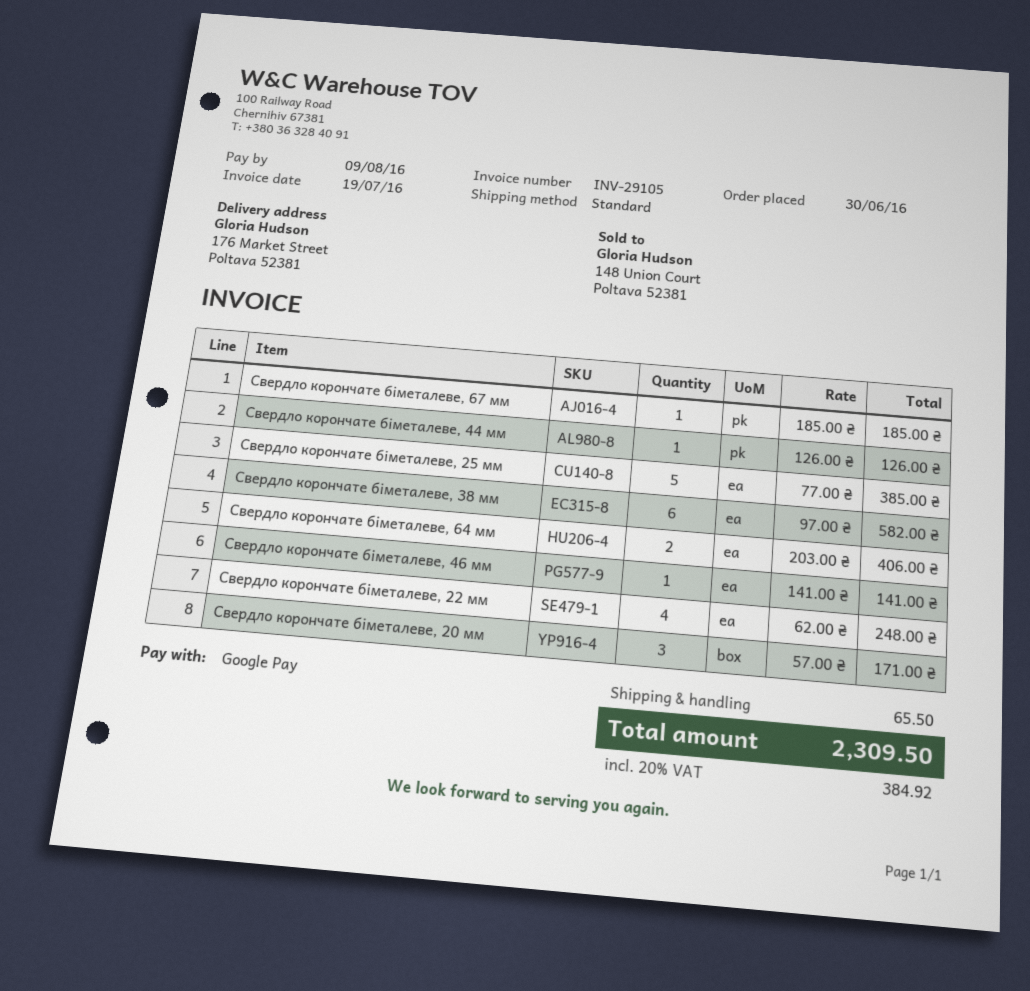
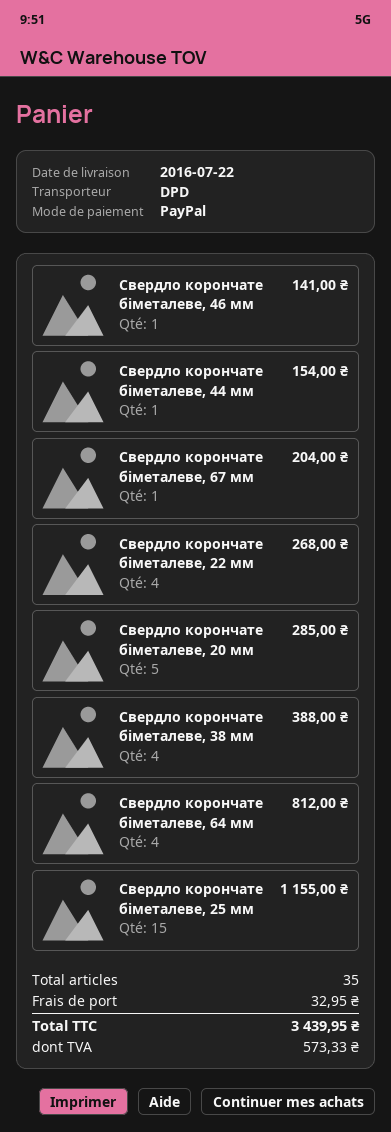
payment method: Google Pay -> PayPal
shipping method: standard -> DPD
Свердло корончате біметалеве, 67 мм: 1 for 185.00 -> 1 for 204.00
Свердло корончате біметалеве, 44 мм: 1 for 126.00 -> 1 for 154.00
Свердло корончате біметалеве, 25 мм: 5 for 385.00 -> 15 for 1155.00
Свердло корончате біметалеве, 38 мм: 6 for 582.00 -> 4 for 388.00
Свердло корончате біметалеве, 64 мм: 2 for 406.00 -> 4 for 812.00
Свердло корончате біметалеве, 22 мм: 4 for 248.00 -> 4 for 268.00
Свердло корончате біметалеве, 20 мм: 3 for 171.00 -> 5 for 285.00
shipping: 65.50 -> 32.95
tax: 384.92 -> 573.33
total: 2309.50 -> 3439.95

